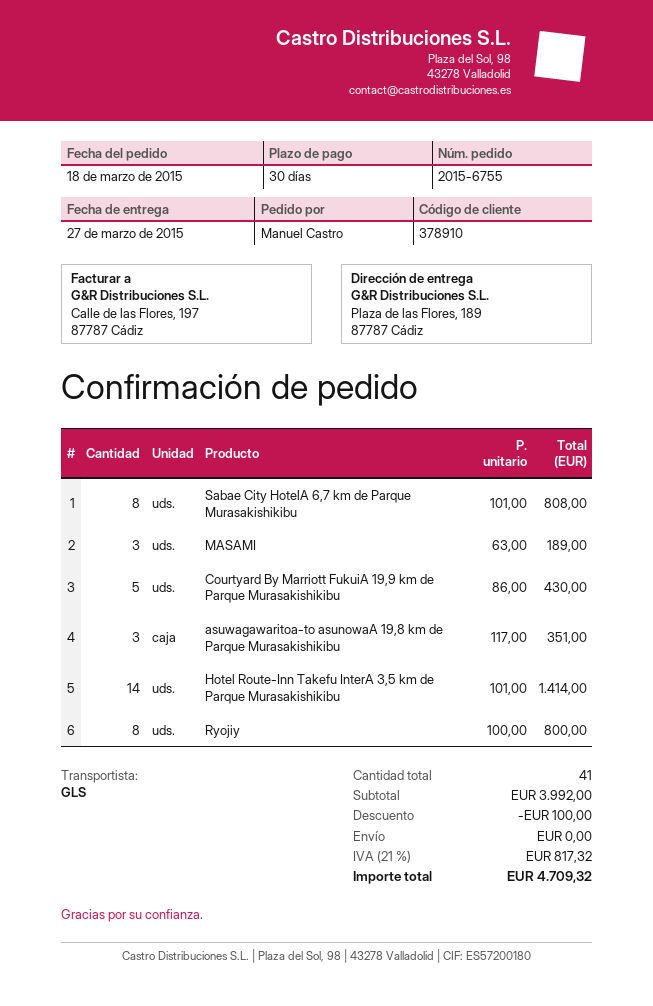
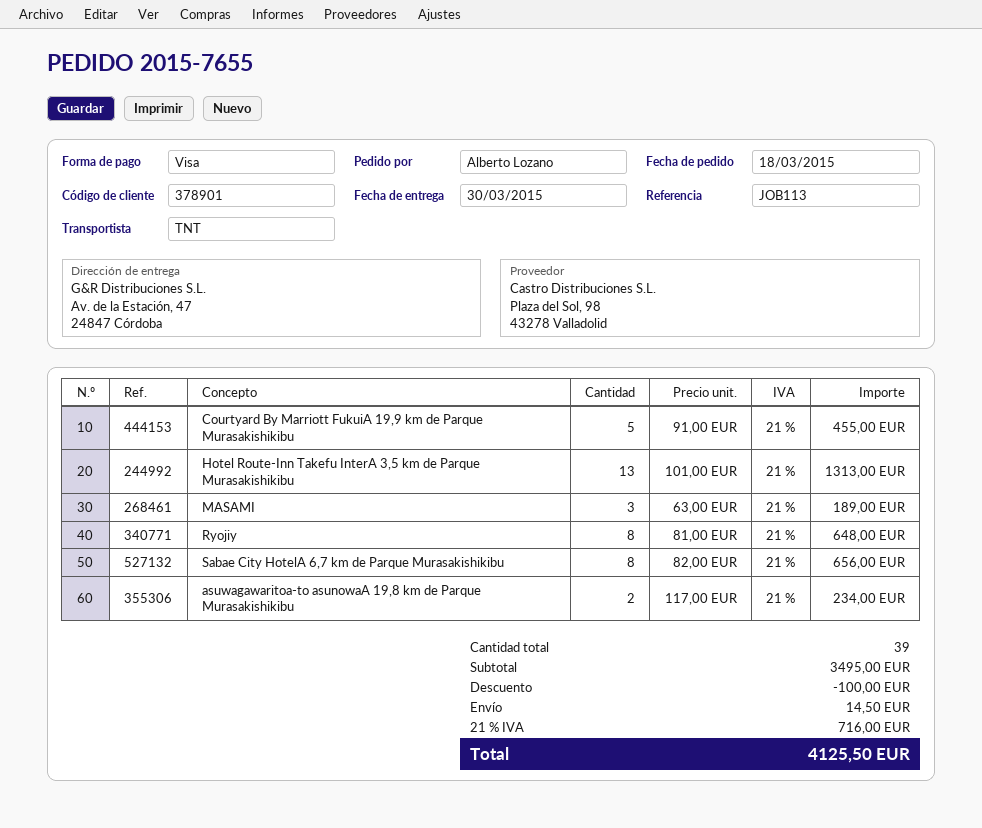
order number: 2015-6755 -> 2015-7655
delivery date: 2015-03-27 -> 2015-03-30
customer number: 378910 -> 378901
ordered by: Manuel Castro -> Alberto Lozano
shipping method: GLS -> TNT
ship to: Plaza de las Flores, 189, 87787 Cádiz -> Av. de la Estación, 47, 24847 Córdoba
Sabae City HotelA 6,7 km de Parque Murasakishikibu: 8 x 101.00 = 808.00 -> 8 x 82.00 = 656.00
Courtyard By Marriott FukuiA 19,9 km de Parque Murasakishikibu: 5 x 86.00 = 430.00 -> 5 x 91.00 = 455.00
asuwagawaritoa-to asunowaA 19,8 km de Parque Murasakishikibu: 3 x 117.00 = 351.00 -> 2 x 117.00 = 234.00
Hotel Route-Inn Takefu InterA 3,5 km de Parque Murasakishikibu: 14 x 101.00 = 1414.00 -> 13 x 101.00 = 1313.00
Ryojiy: 8 x 100.00 = 800.00 -> 8 x 81.00 = 648.00
total quantity: 41 -> 39
subtotal: 3992.00 -> 3495.00
shipping: 0.00 -> 14.50
tax: 21% = 817.32 -> 21% = 716.00
total: 4709.32 -> 4125.50

